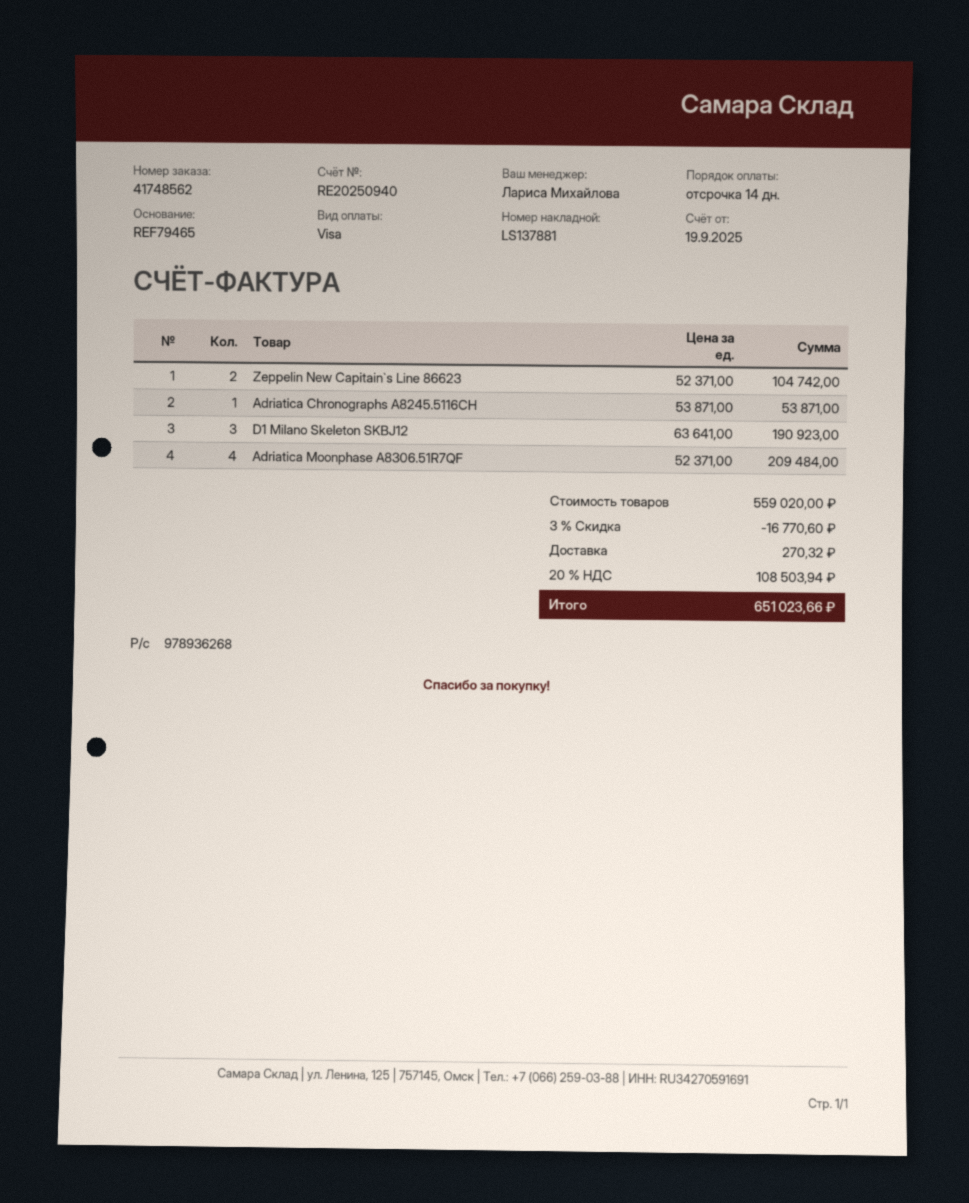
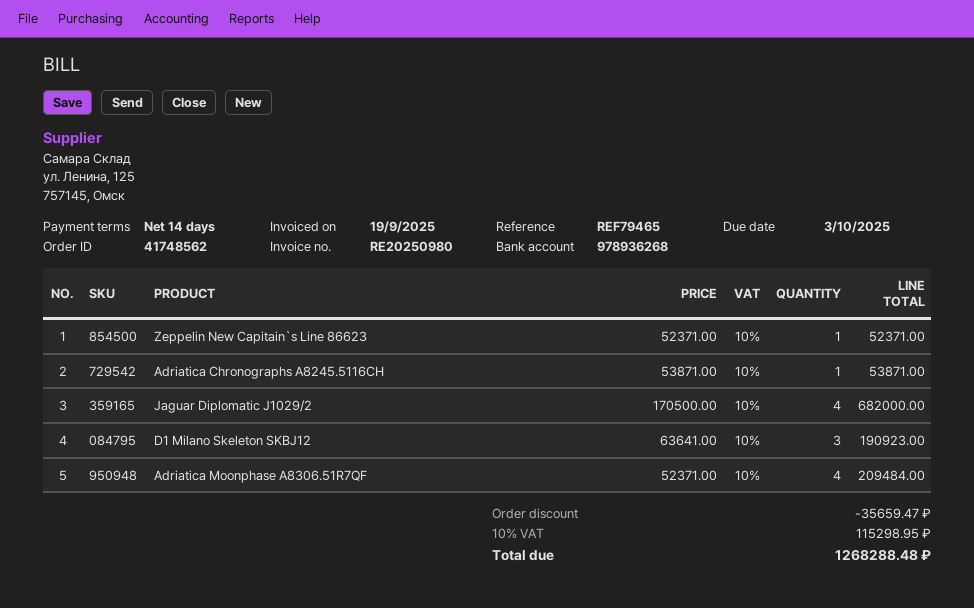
invoice number: RE20250940 -> RE20250980
Zeppelin New Capitain`s Line 86623: 2 x 52371.00 = 104742.00 -> 1 x 52371.00 = 52371.00
Jaguar Diplomatic J1029/2: none -> 4 x 170500.00 = 682000.00
discount: 16770.60 -> 35659.47
shipping: 270.32 -> none
tax: 20% = 108503.94 -> 10% = 115298.95
total: 651023.66 -> 1268288.48

